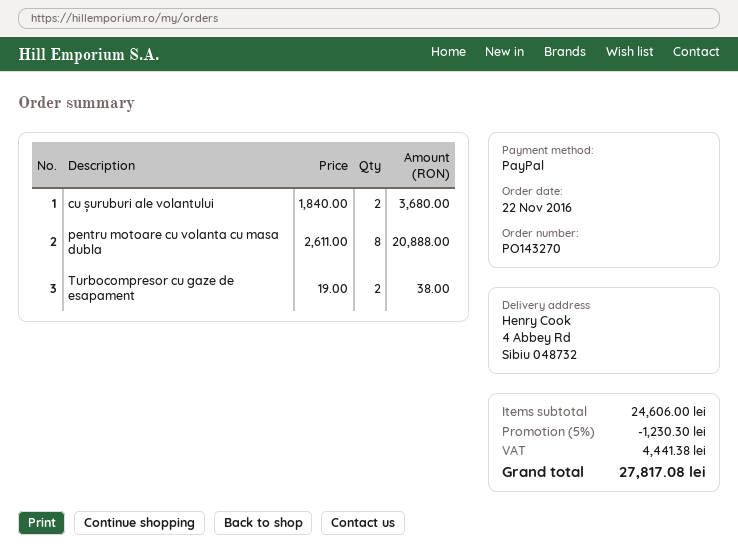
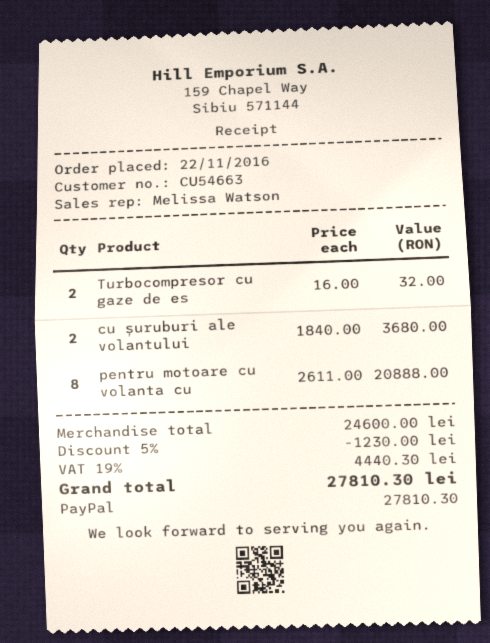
Turbocompresor cu gaze de esapament: 2 x 19.00 = 38.00 -> 2 x 16.00 = 32.00
subtotal: 24606.00 -> 24600.00
discount: 5% = 1230.30 -> 5% = 1230.00
tax: 4441.38 -> 4440.30
total: 27817.08 -> 27810.30

